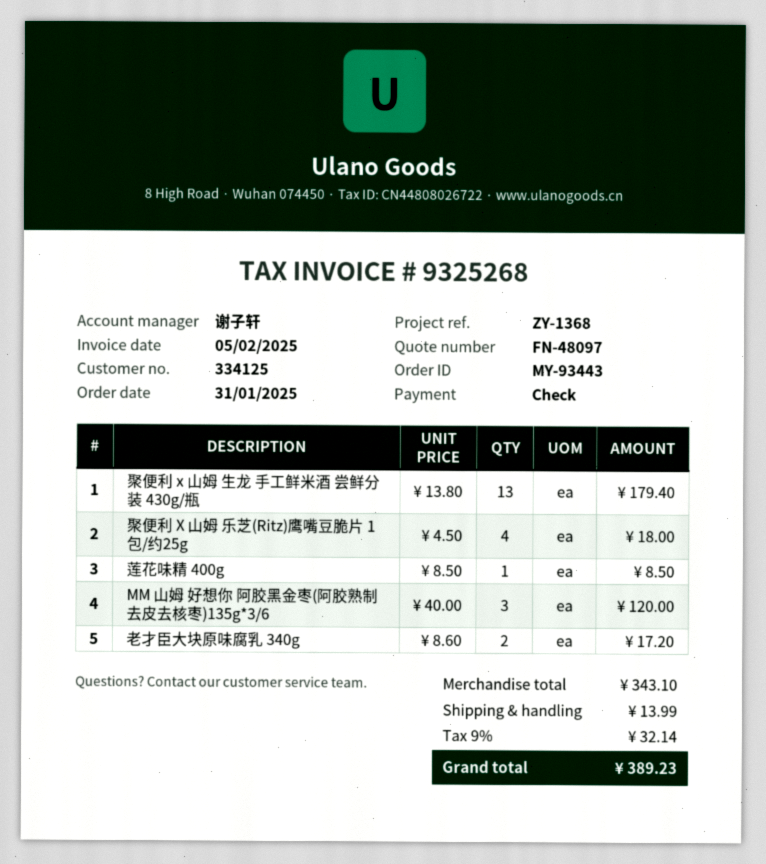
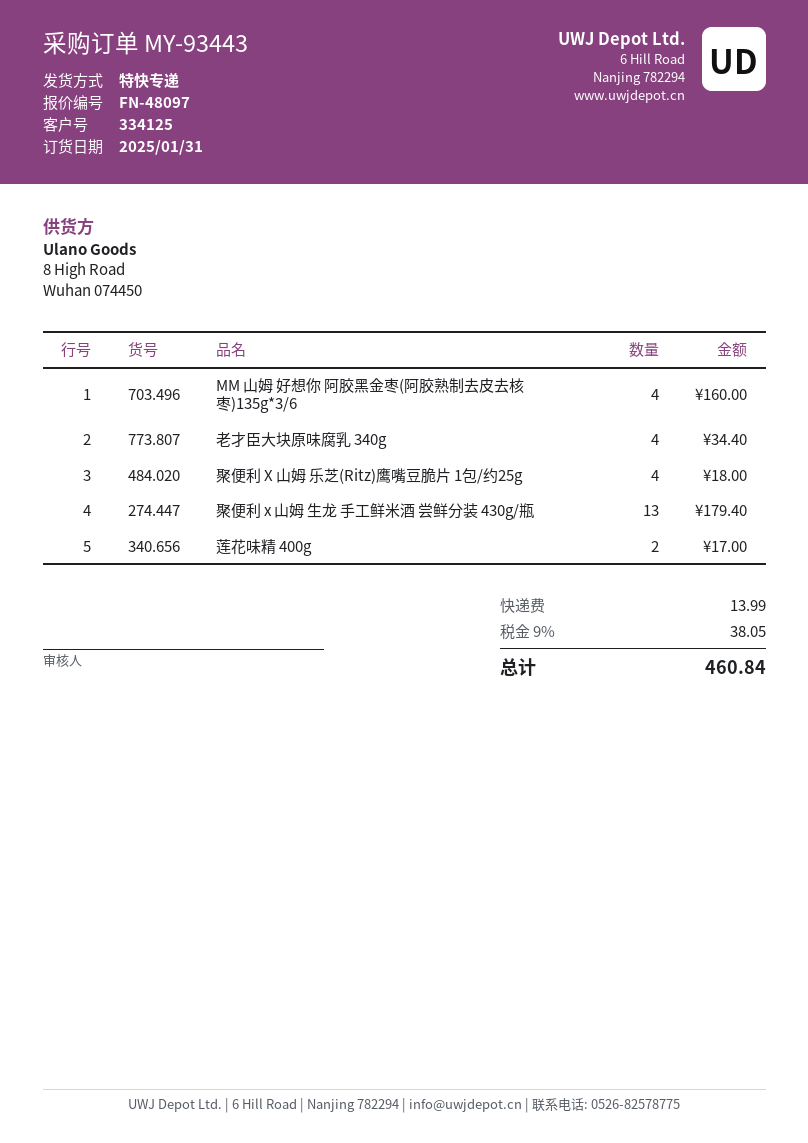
莲花味精 400g: 1 for 8.50 -> 2 for 17.00
MM 山姆 好想你 阿胶黑金枣(阿胶熟制去皮去核枣)135g*3/6: 3 for 120.00 -> 4 for 160.00
老才臣大块原味腐乳 340g: 2 for 17.20 -> 4 for 34.40
tax: 9% = 32.14 -> 9% = 38.05
total: 389.23 -> 460.84

